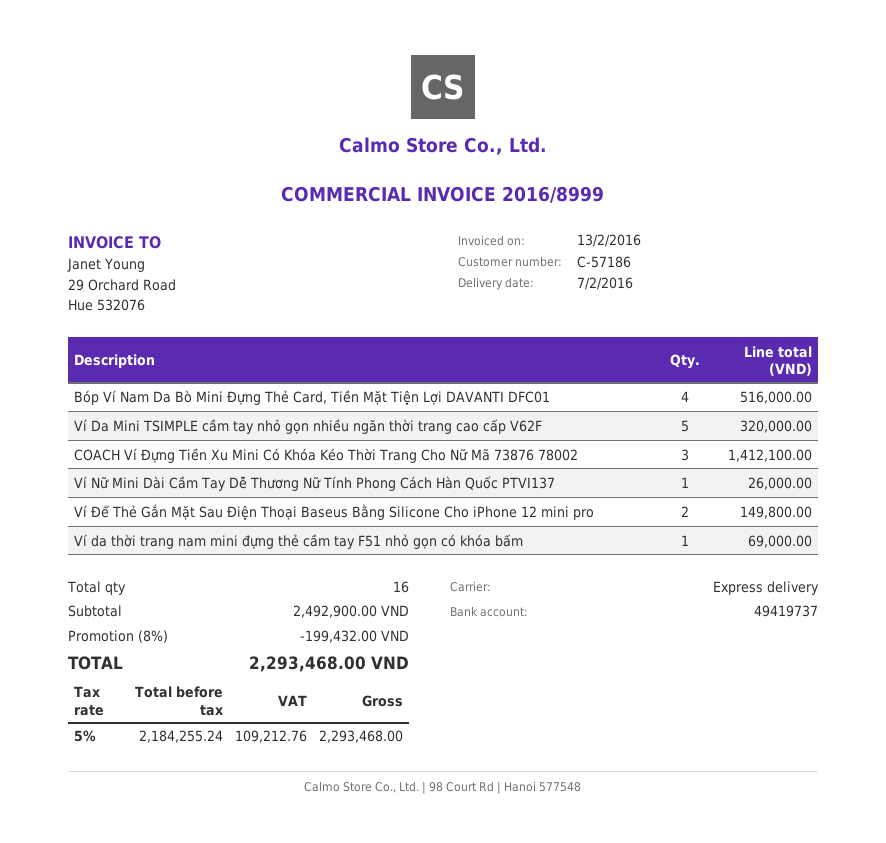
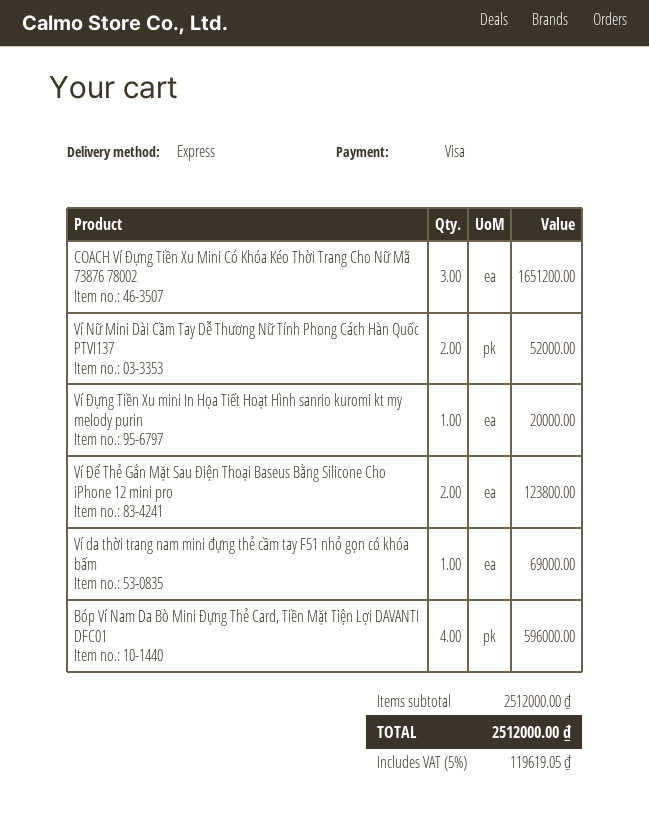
Bóp Ví Nam Da Bò Mini Đựng Thẻ Card, Tiền Mặt Tiện Lợi DAVANTI DFC01: 4 for 516000.00 -> 4 for 596000.00
Ví Da Mini TSIMPLE cầm tay nhỏ gọn nhiều ngăn thời trang cao cấp V62F: 5 for 320000.00 -> none
COACH Ví Đựng Tiền Xu Mini Có Khóa Kéo Thời Trang Cho Nữ Mã 73876 78002: 3 for 1412100.00 -> 3 for 1651200.00
Ví Nữ Mini Dài Cầm Tay Dễ Thương Nữ Tính Phong Cách Hàn Quốc PTVI137: 1 for 26000.00 -> 2 for 52000.00
Ví Để Thẻ Gắn Mặt Sau Điện Thoại Baseus Bằng Silicone Cho iPhone 12 mini pro: 2 for 149800.00 -> 2 for 123800.00
Ví Đựng Tiền Xu mini In Họa Tiết Hoạt Hình sanrio kuromi kt my melody purin: none -> 1 for 20000.00
subtotal: 2492900.00 -> 2512000.00
discount: 8% = 199432.00 -> none
tax: 5% = 109212.76 -> 5% = 119619.05
total: 2293468.00 -> 2512000.00

